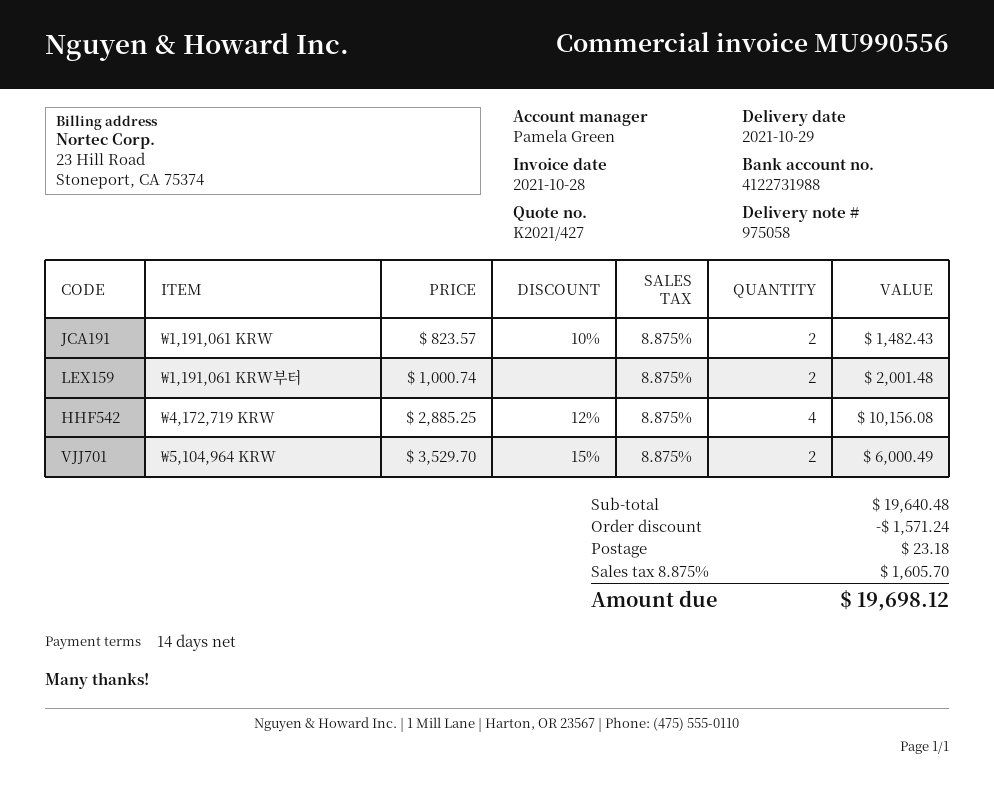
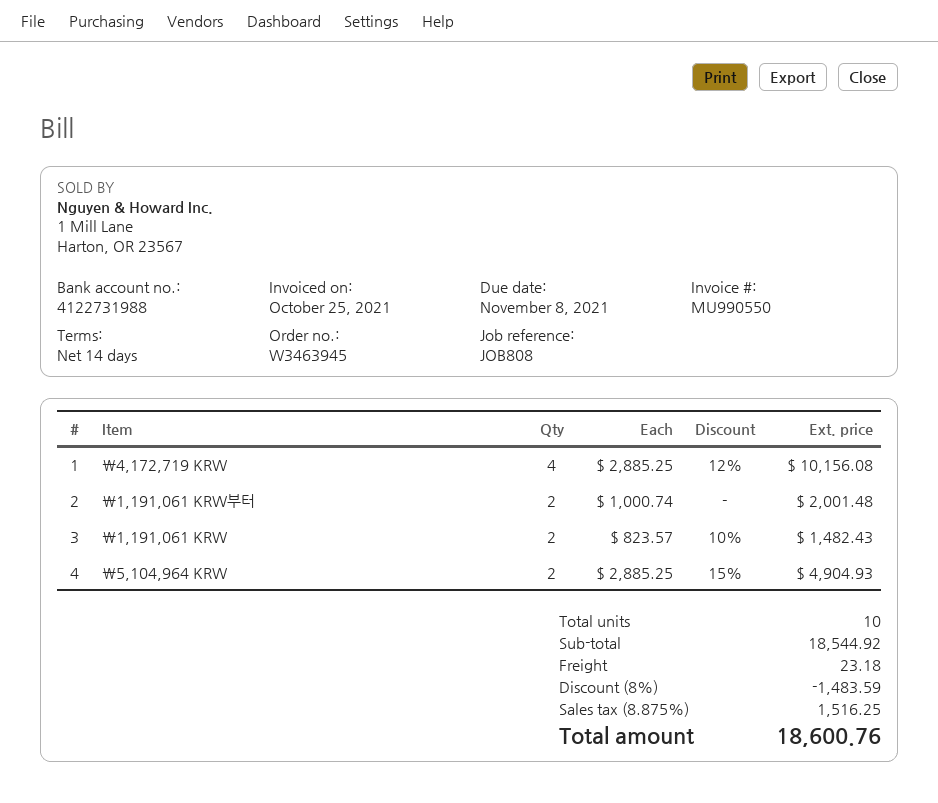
invoice number: MU990556 -> MU990550
invoice date: 2021-10-28 -> 2021-10-25
₩5,104,964 KRW: 2 x 3529.70 - 15% = 6000.49 -> 2 x 2885.25 - 15% = 4904.93
subtotal: 19640.48 -> 18544.92
discount: 1571.24 -> 1483.59
tax: 8.875% = 1605.70 -> 8.875% = 1516.25
total: 19698.12 -> 18600.76

